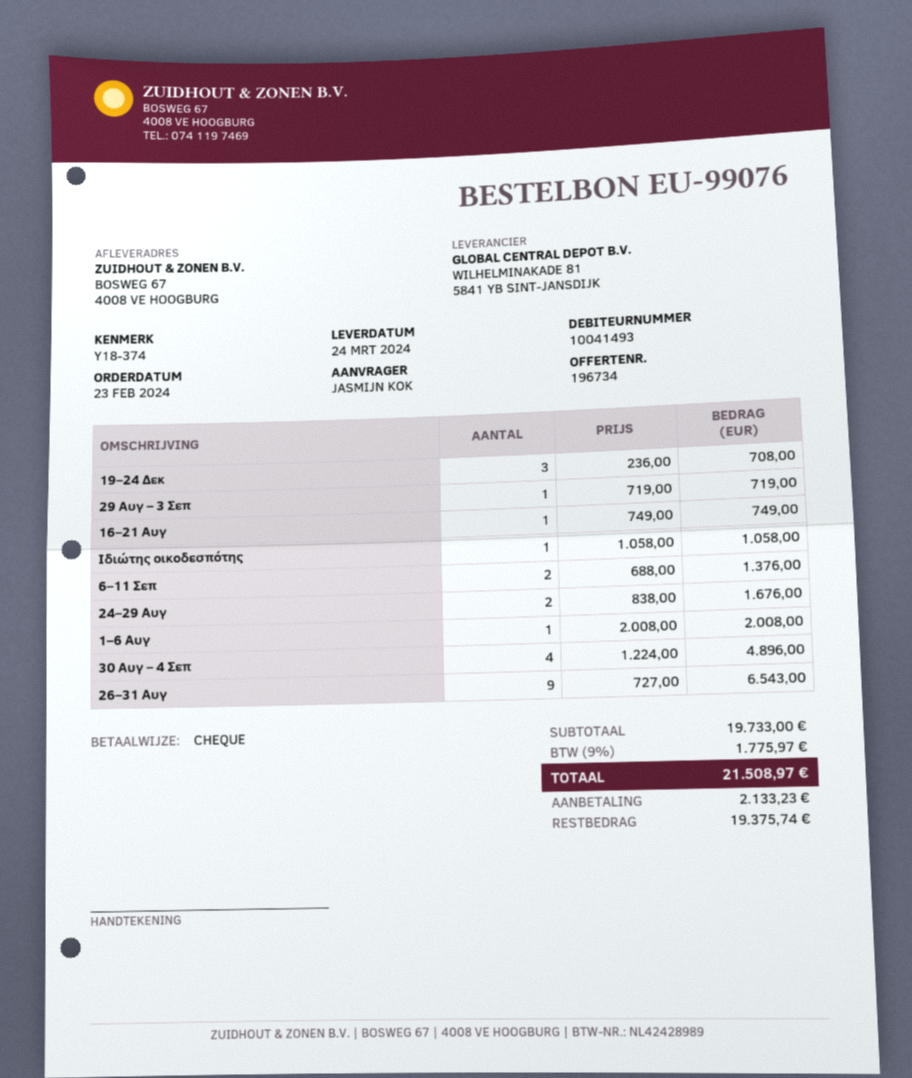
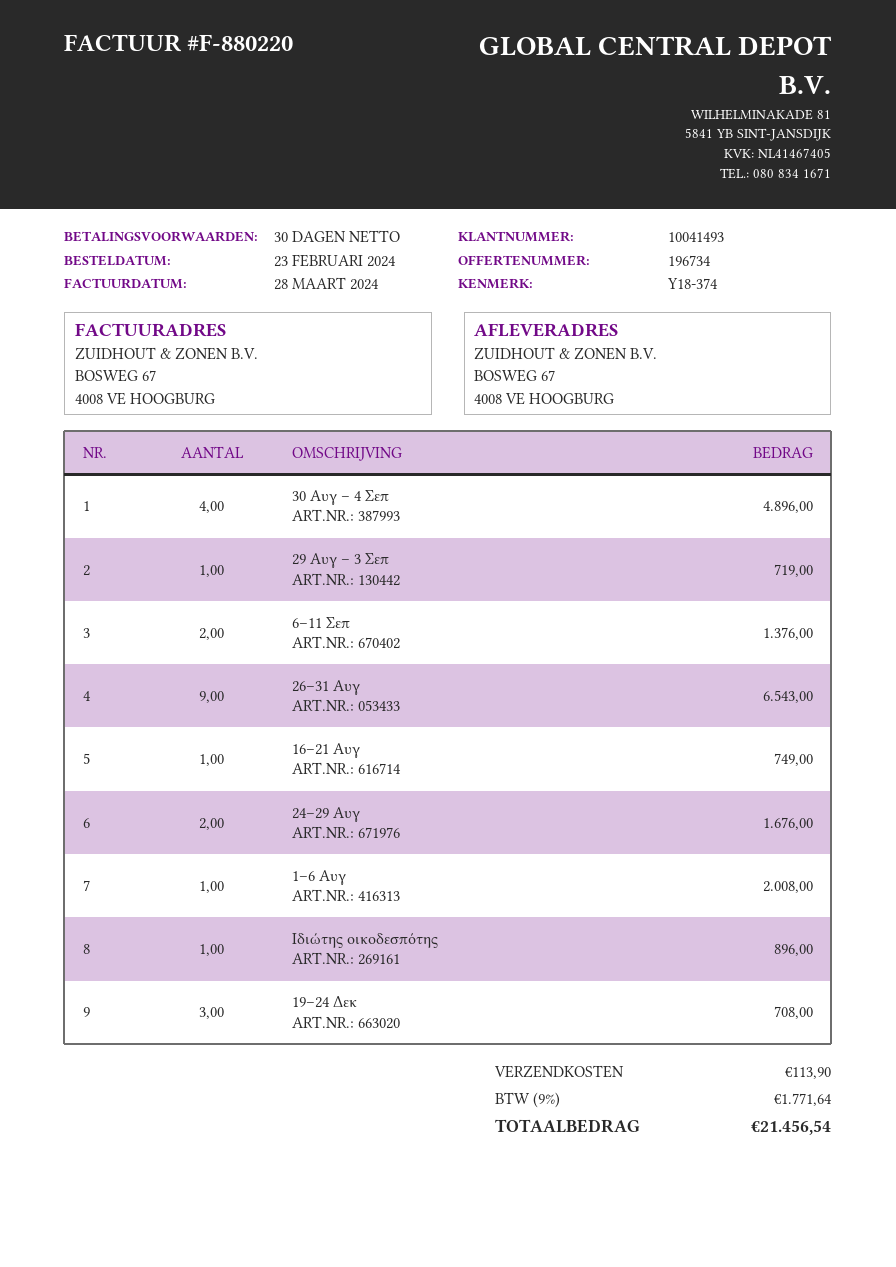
Ιδιώτης οικοδεσπότης: 1 for 1058.00 -> 1 for 896.00
shipping: none -> 113.90
tax: 9% = 1775.97 -> 9% = 1771.64
total: 21508.97 -> 21456.54

